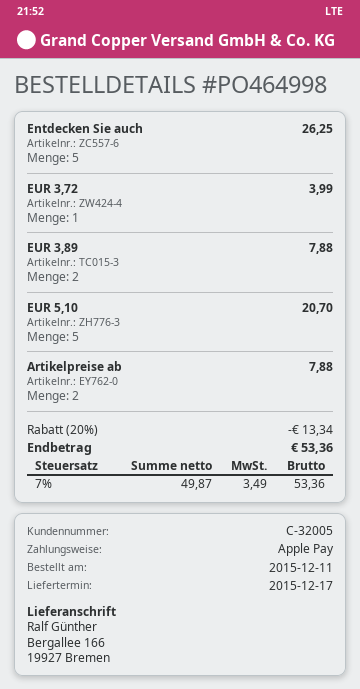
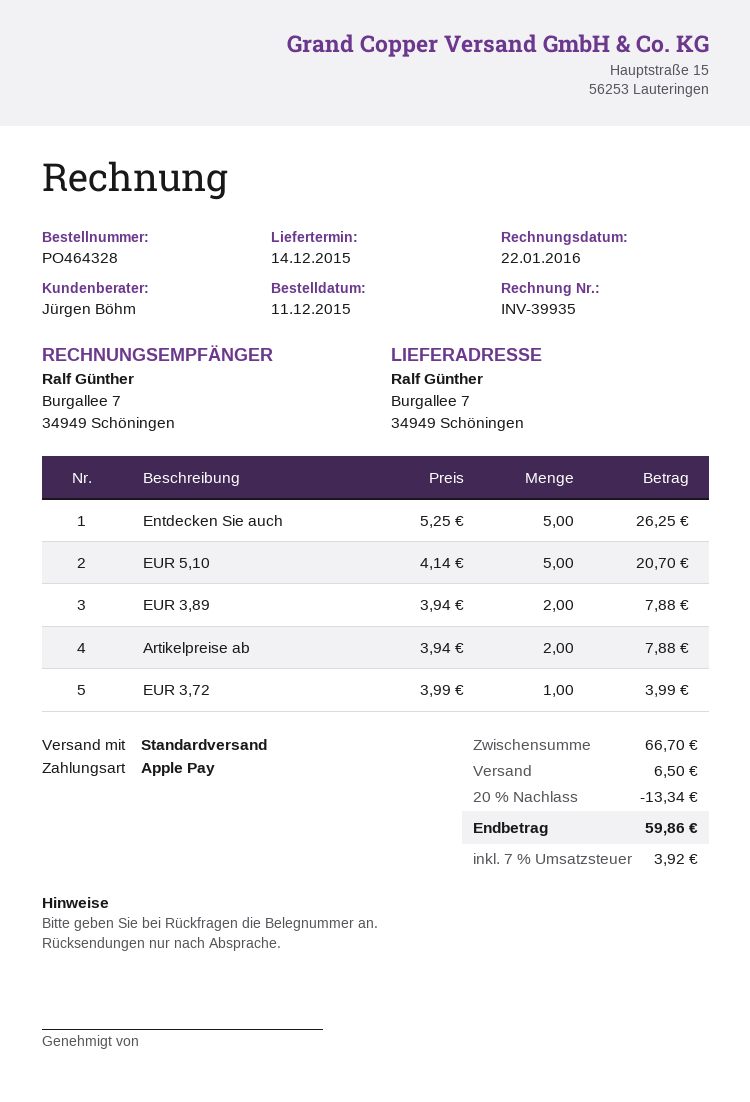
order number: PO464998 -> PO464328
delivery date: 2015-12-17 -> 2015-12-14
ship to: Bergallee 166, 19927 Bremen -> Burgallee 7, 34949 Schöningen
shipping: none -> 6.50
tax: 7% = 3.49 -> 7% = 3.92
total: 53.36 -> 59.86

